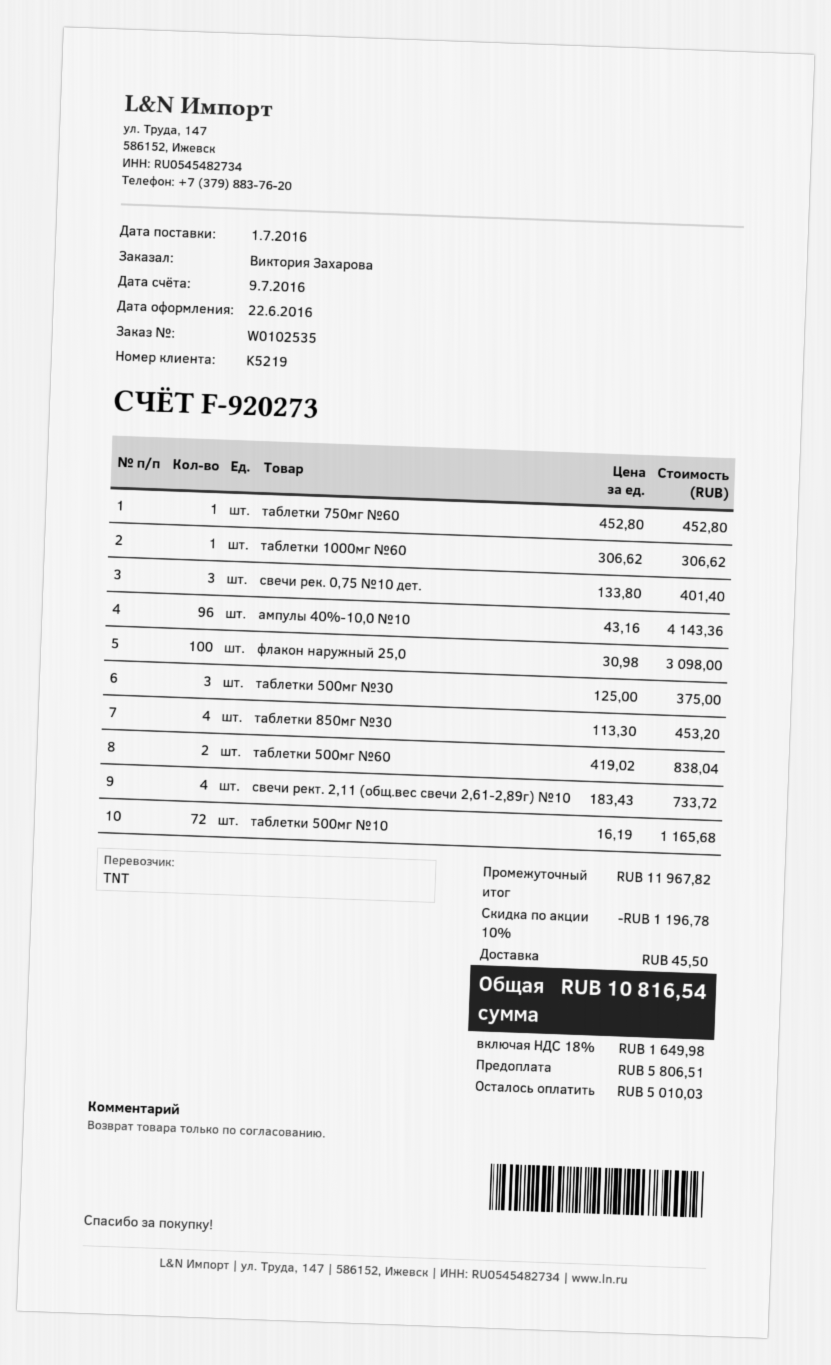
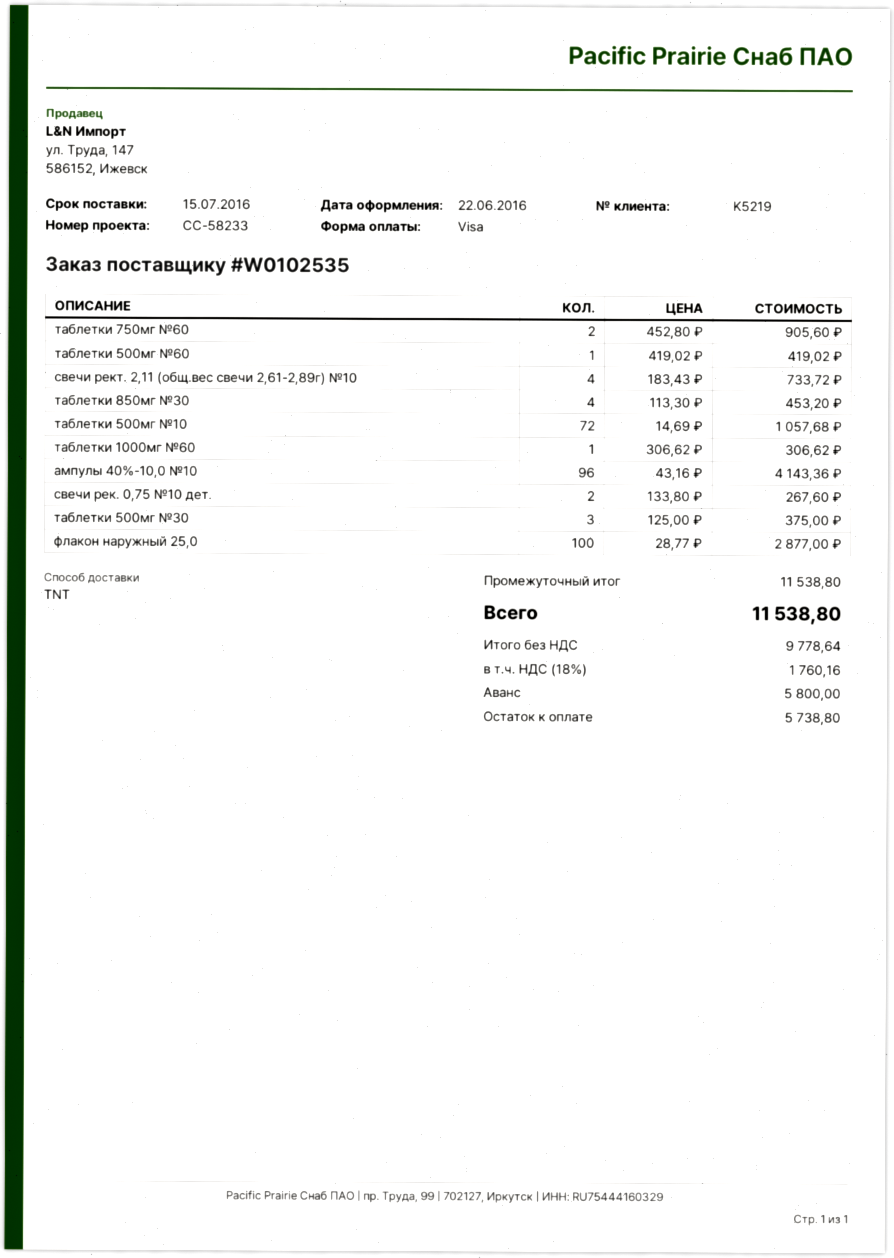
delivery date: 2016-07-01 -> 2016-07-15
таблетки 750мг №60: 1 x 452.80 = 452.80 -> 2 x 452.80 = 905.60
свечи рек. 0,75 №10 дет.: 3 x 133.80 = 401.40 -> 2 x 133.80 = 267.60
флакон наружный 25,0: 100 x 30.98 = 3098.00 -> 100 x 28.77 = 2877.00
таблетки 500мг №60: 2 x 419.02 = 838.04 -> 1 x 419.02 = 419.02
таблетки 500мг №10: 72 x 16.19 = 1165.68 -> 72 x 14.69 = 1057.68
subtotal: 11967.82 -> 11538.80
discount: 10% = 1196.78 -> none
shipping: 45.50 -> none
tax: 18% = 1649.98 -> 18% = 1760.16
total: 10816.54 -> 11538.80
deposit: 5806.51 -> 5800.00
balance: 5010.03 -> 5738.80

